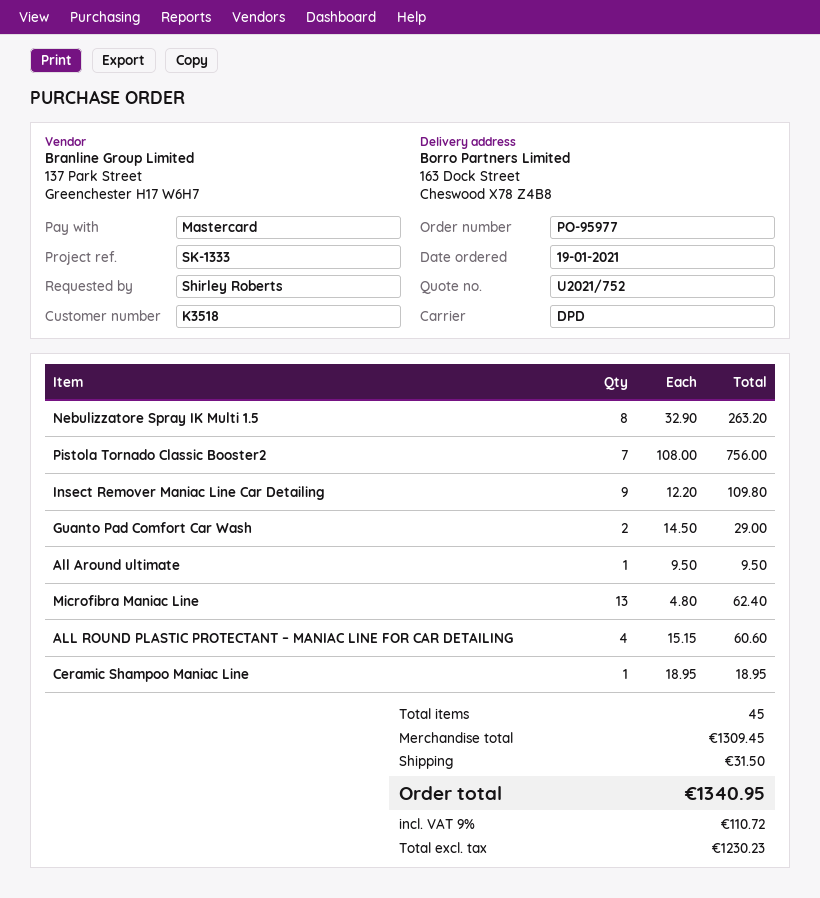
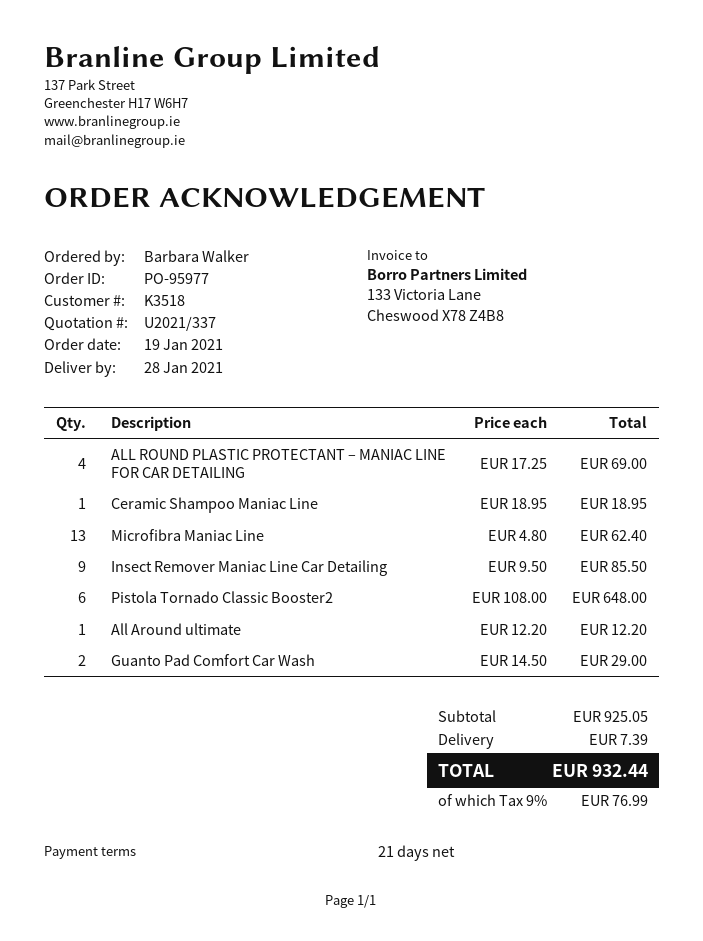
quote number: U2021/752 -> U2021/337
ordered by: Shirley Roberts -> Barbara Walker
Nebulizzatore Spray IK Multi 1.5: 8 x 32.90 = 263.20 -> none
Pistola Tornado Classic Booster2: 7 x 108.00 = 756.00 -> 6 x 108.00 = 648.00
Insect Remover Maniac Line Car Detailing: 9 x 12.20 = 109.80 -> 9 x 9.50 = 85.50
All Around ultimate: 1 x 9.50 = 9.50 -> 1 x 12.20 = 12.20
ALL ROUND PLASTIC PROTECTANT – MANIAC LINE FOR CAR DETAILING: 4 x 15.15 = 60.60 -> 4 x 17.25 = 69.00
subtotal: 1309.45 -> 925.05
shipping: 31.50 -> 7.39
tax: 9% = 110.72 -> 9% = 76.99
total: 1340.95 -> 932.44

